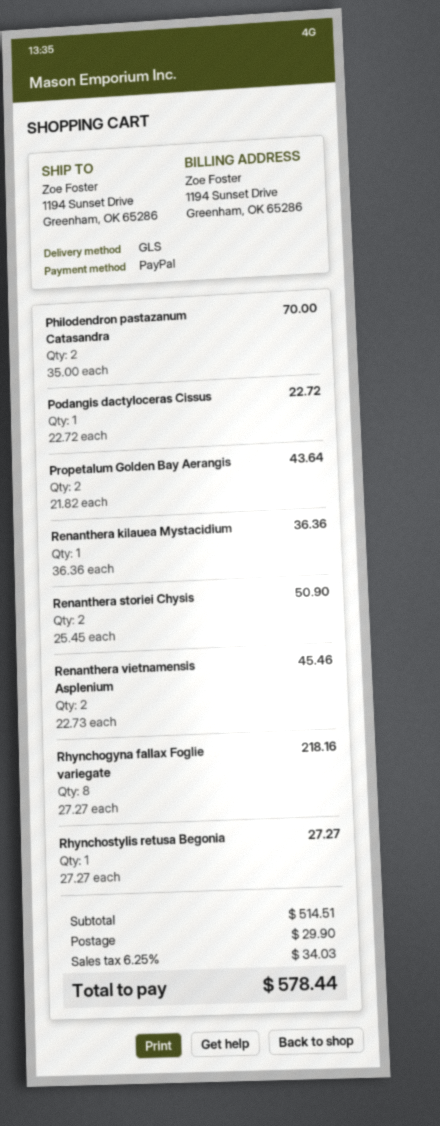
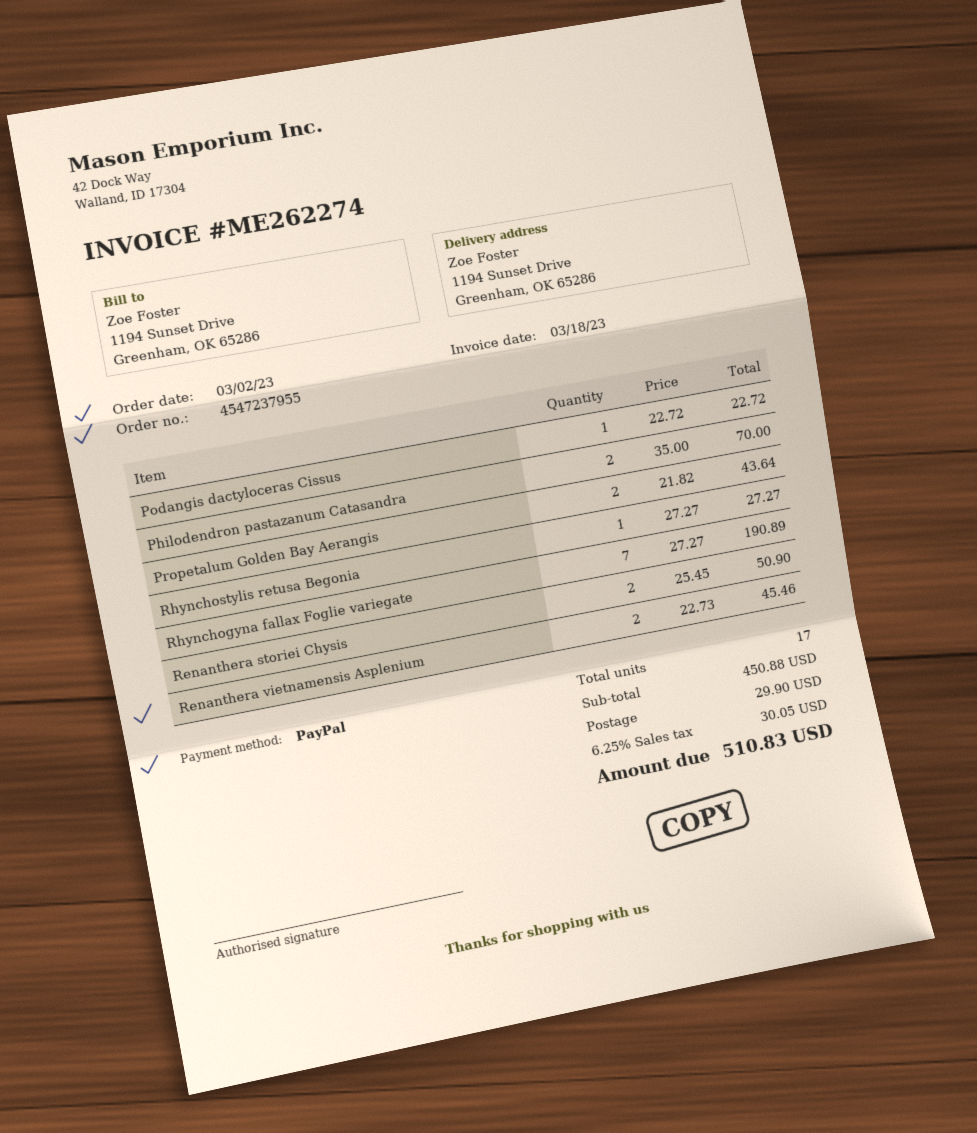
Renanthera kilauea Mystacidium: 1 x 36.36 = 36.36 -> none
Rhynchogyna fallax Foglie variegate: 8 x 27.27 = 218.16 -> 7 x 27.27 = 190.89
subtotal: 514.51 -> 450.88
tax: 6.25% = 34.03 -> 6.25% = 30.05
total: 578.44 -> 510.83

